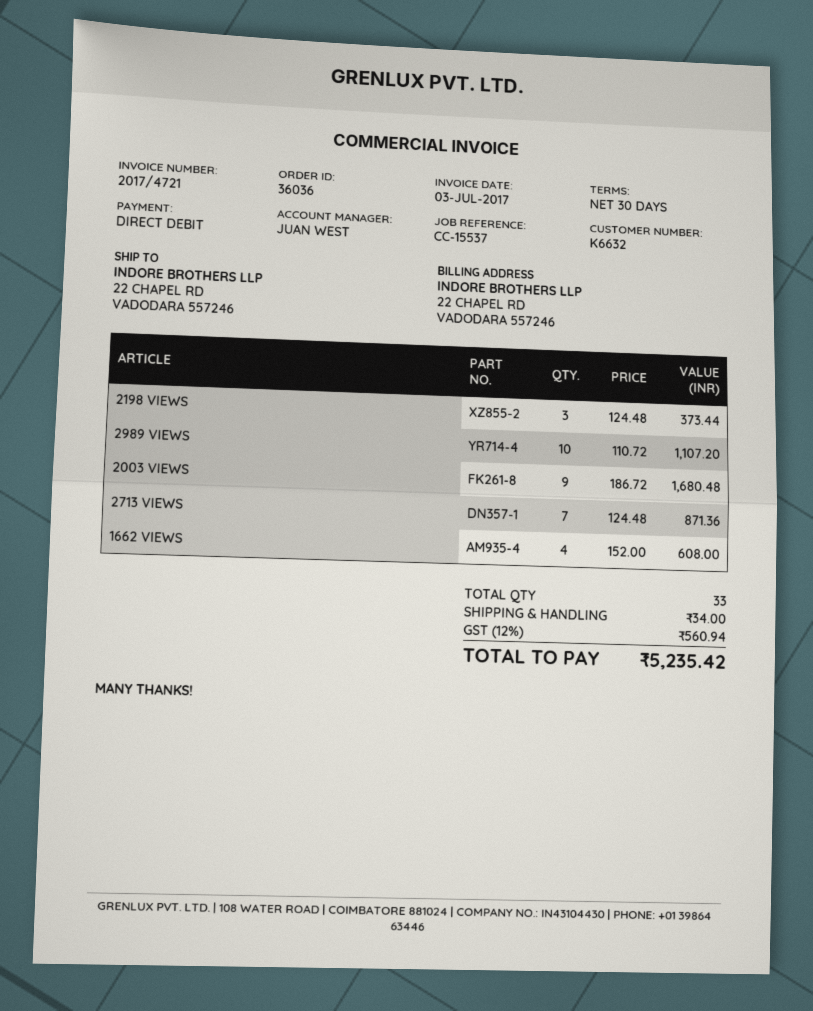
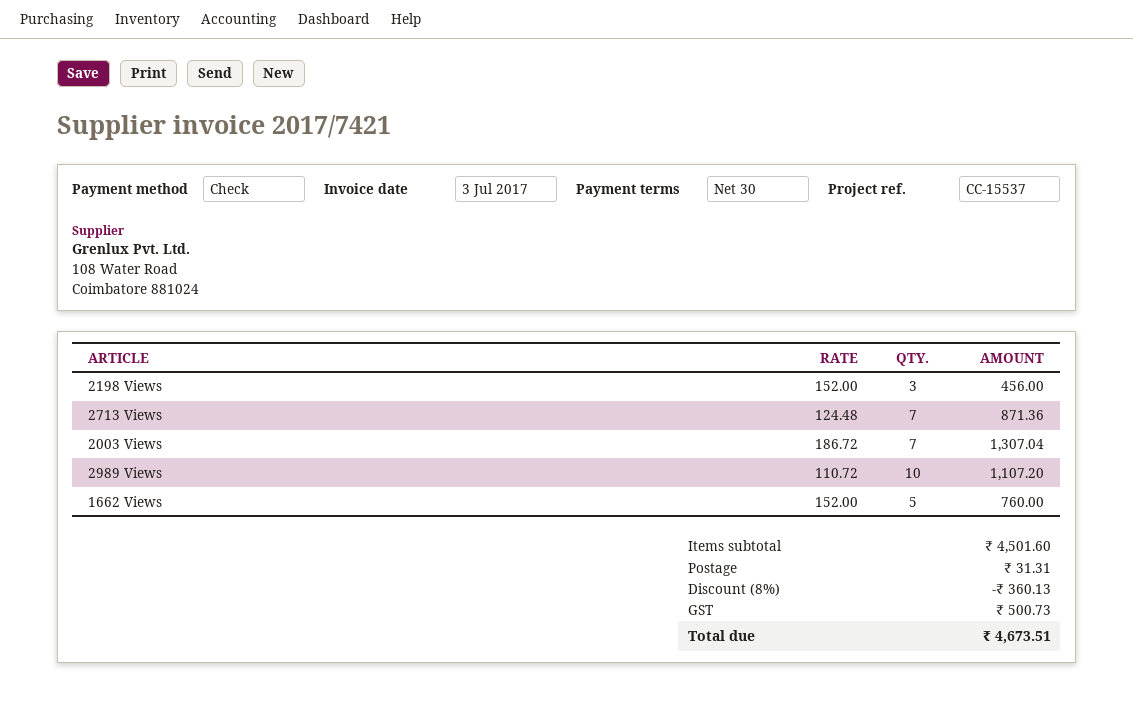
invoice number: 2017/4721 -> 2017/7421
payment method: direct debit -> cheque
2198 VIEWS: 3 x 124.48 = 373.44 -> 3 x 152.00 = 456.00
2003 VIEWS: 9 x 186.72 = 1680.48 -> 7 x 186.72 = 1307.04
1662 VIEWS: 4 x 152.00 = 608.00 -> 5 x 152.00 = 760.00
discount: none -> 8% = 360.13
shipping: 34.00 -> 31.31
tax: 560.94 -> 500.73
total: 5235.42 -> 4673.51

